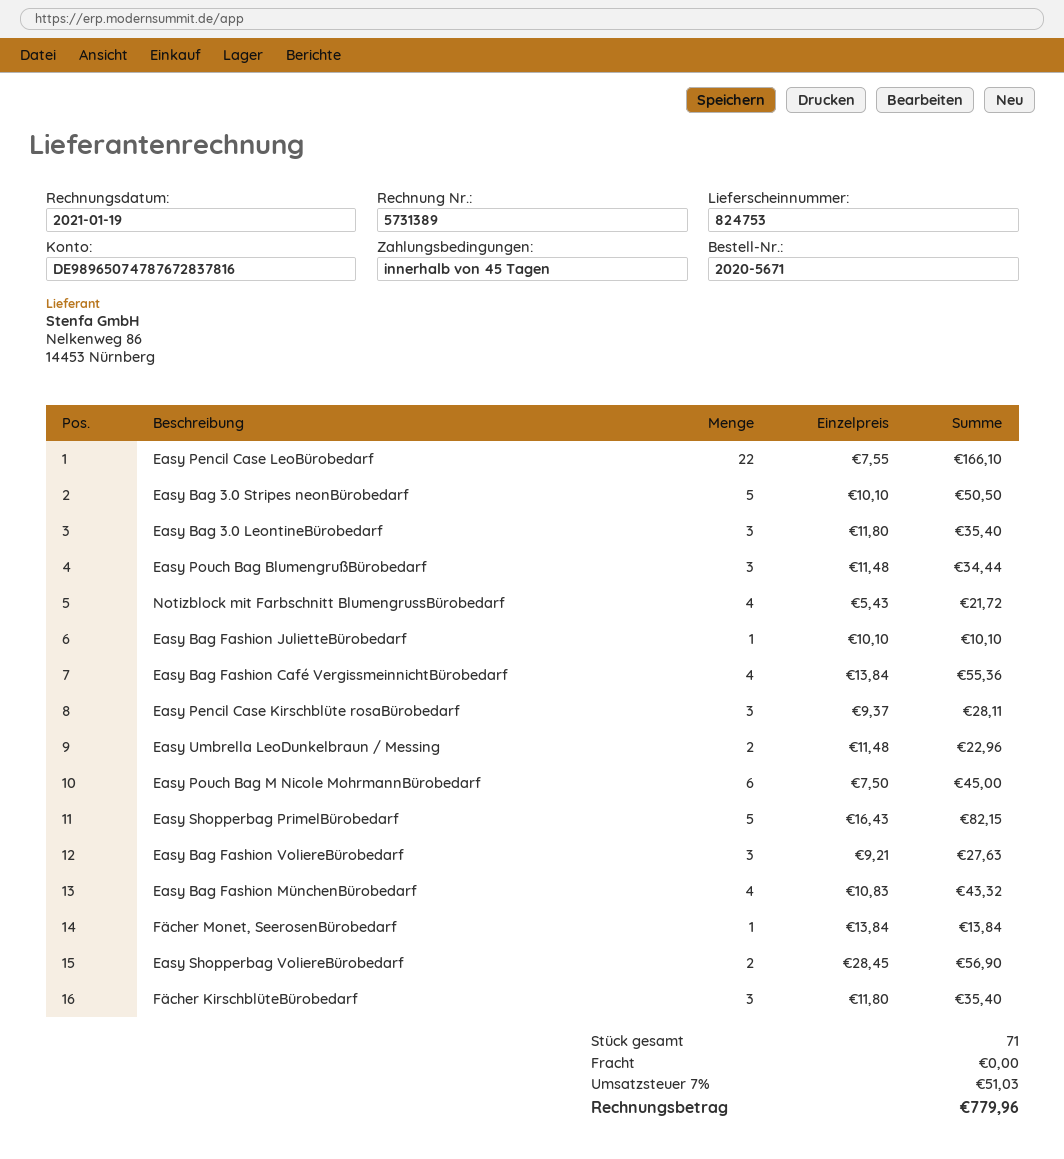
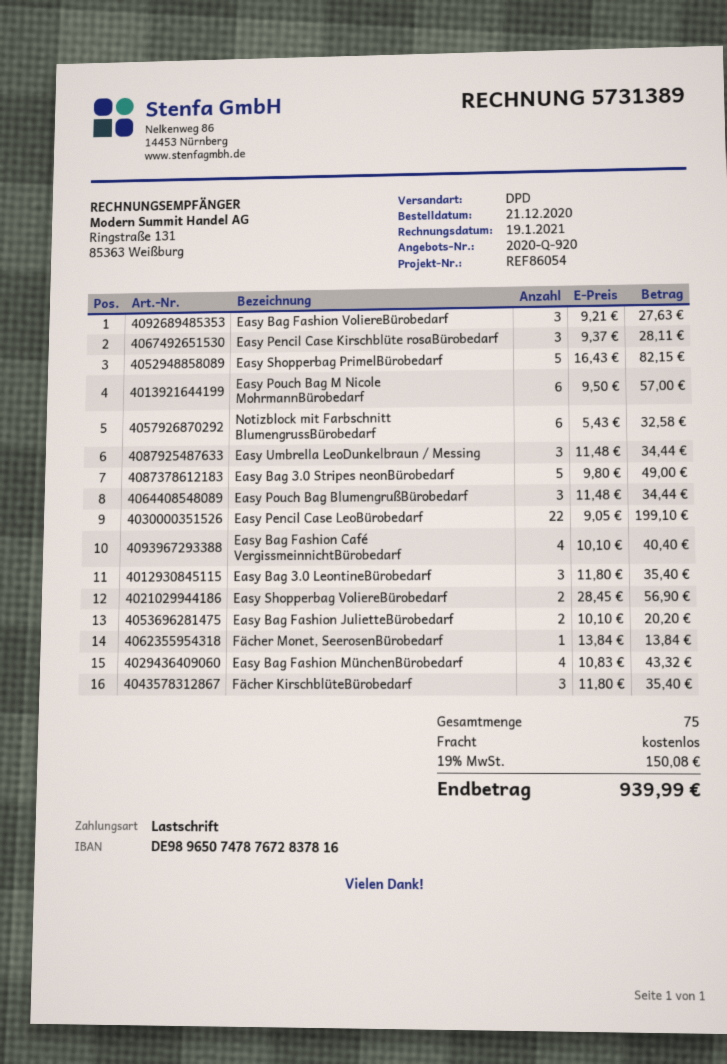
Easy Pencil Case LeoBürobedarf: 22 x 7.55 = 166.10 -> 22 x 9.05 = 199.10
Easy Bag 3.0 Stripes neonBürobedarf: 5 x 10.10 = 50.50 -> 5 x 9.80 = 49.00
Notizblock mit Farbschnitt BlumengrussBürobedarf: 4 x 5.43 = 21.72 -> 6 x 5.43 = 32.58
Easy Bag Fashion JulietteBürobedarf: 1 x 10.10 = 10.10 -> 2 x 10.10 = 20.20
Easy Bag Fashion Café VergissmeinnichtBürobedarf: 4 x 13.84 = 55.36 -> 4 x 10.10 = 40.40
Easy Umbrella LeoDunkelbraun / Messing: 2 x 11.48 = 22.96 -> 3 x 11.48 = 34.44
Easy Pouch Bag M Nicole MohrmannBürobedarf: 6 x 7.50 = 45.00 -> 6 x 9.50 = 57.00
total quantity: 71 -> 75
tax: 7% = 51.03 -> 19% = 150.08
total: 779.96 -> 939.99

